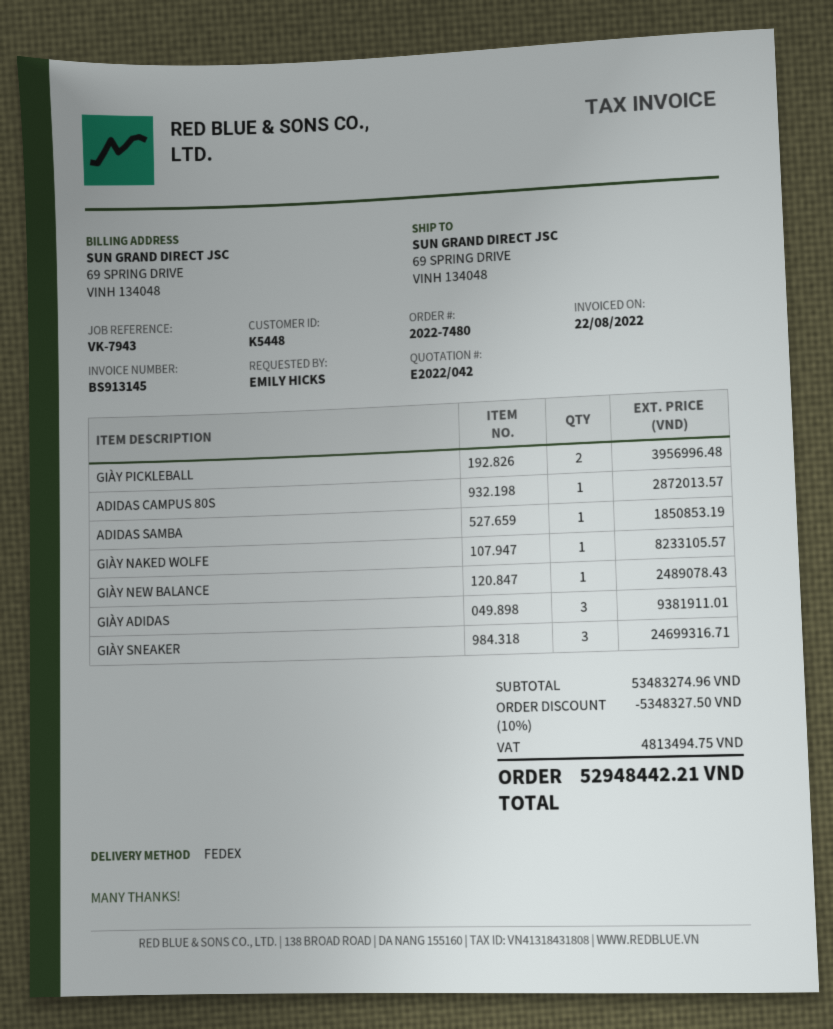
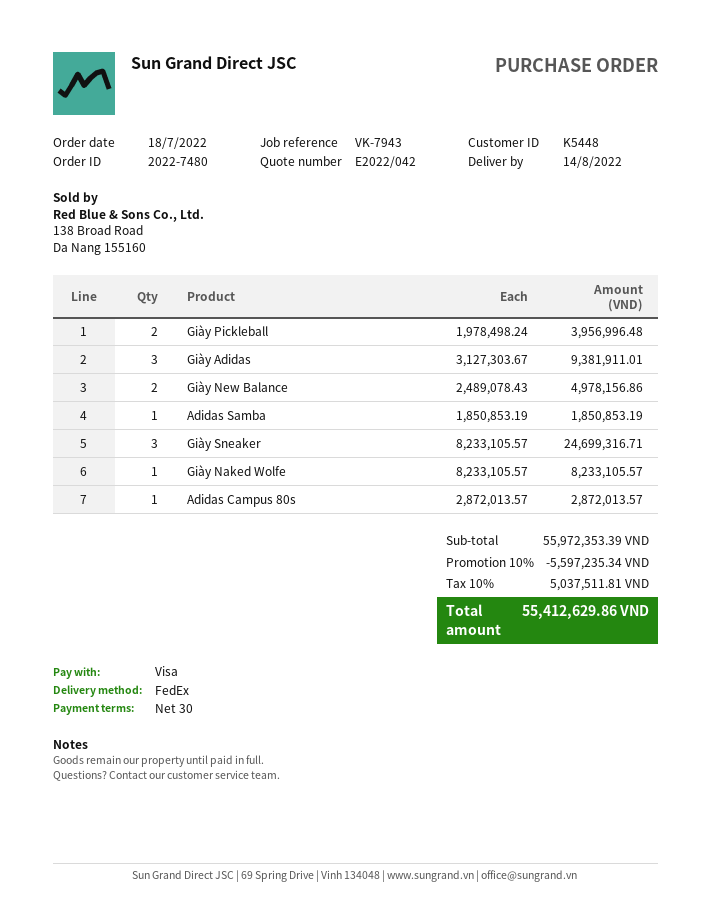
GIÀY NEW BALANCE: 1 for 2489078.43 -> 2 for 4978156.86
subtotal: 53483274.96 -> 55972353.39
discount: 10% = 5348327.50 -> 10% = 5597235.34
tax: 4813494.75 -> 5037511.81
total: 52948442.21 -> 55412629.86

